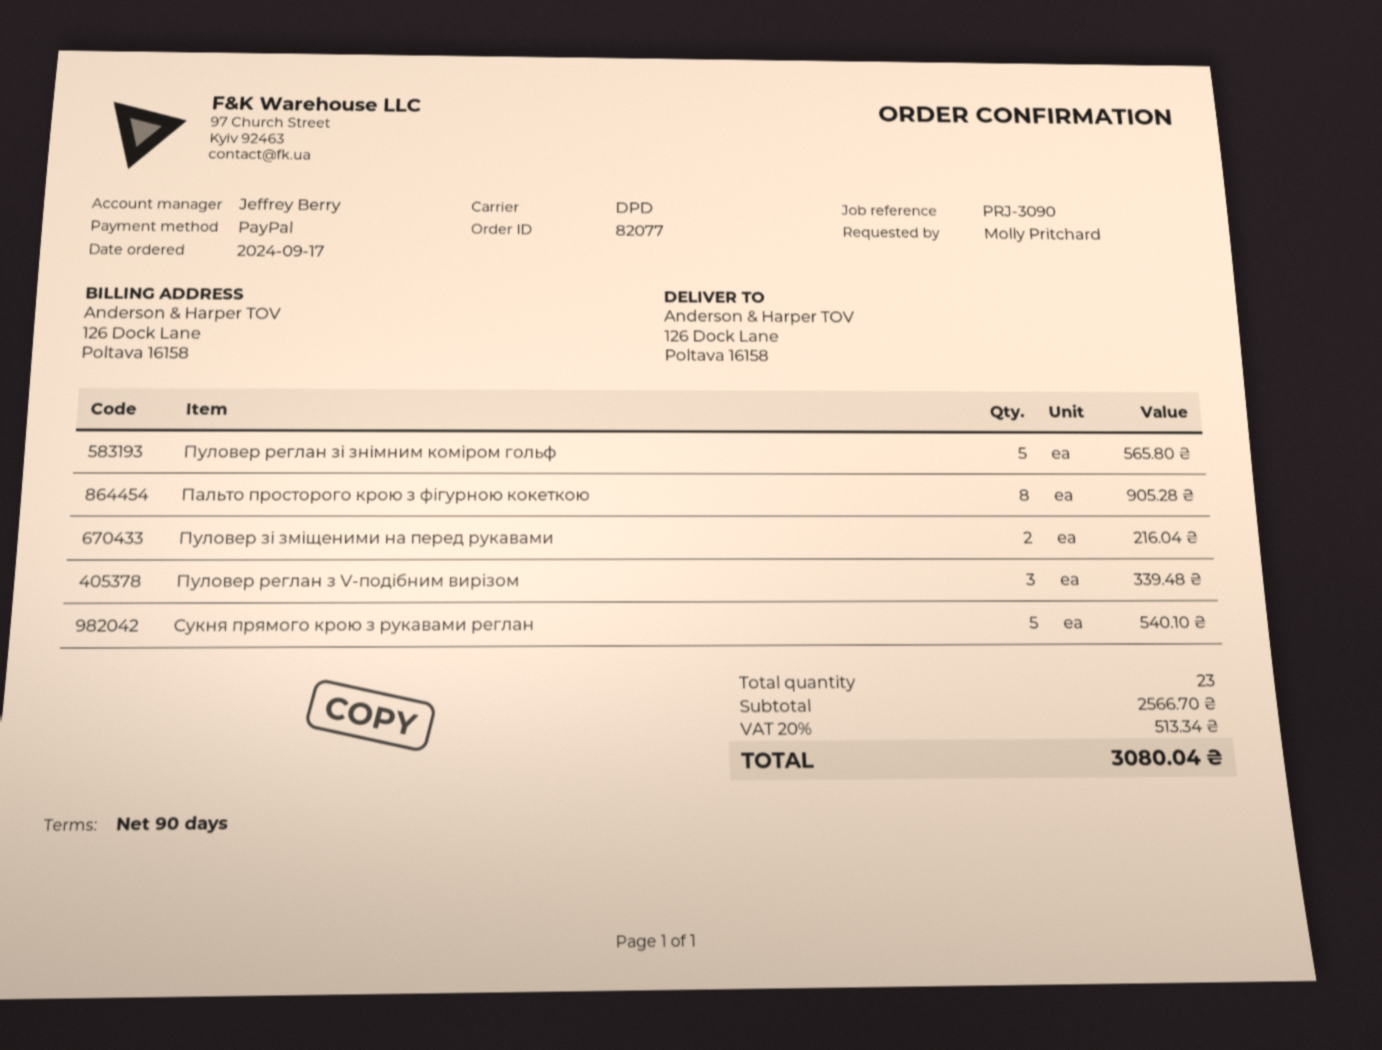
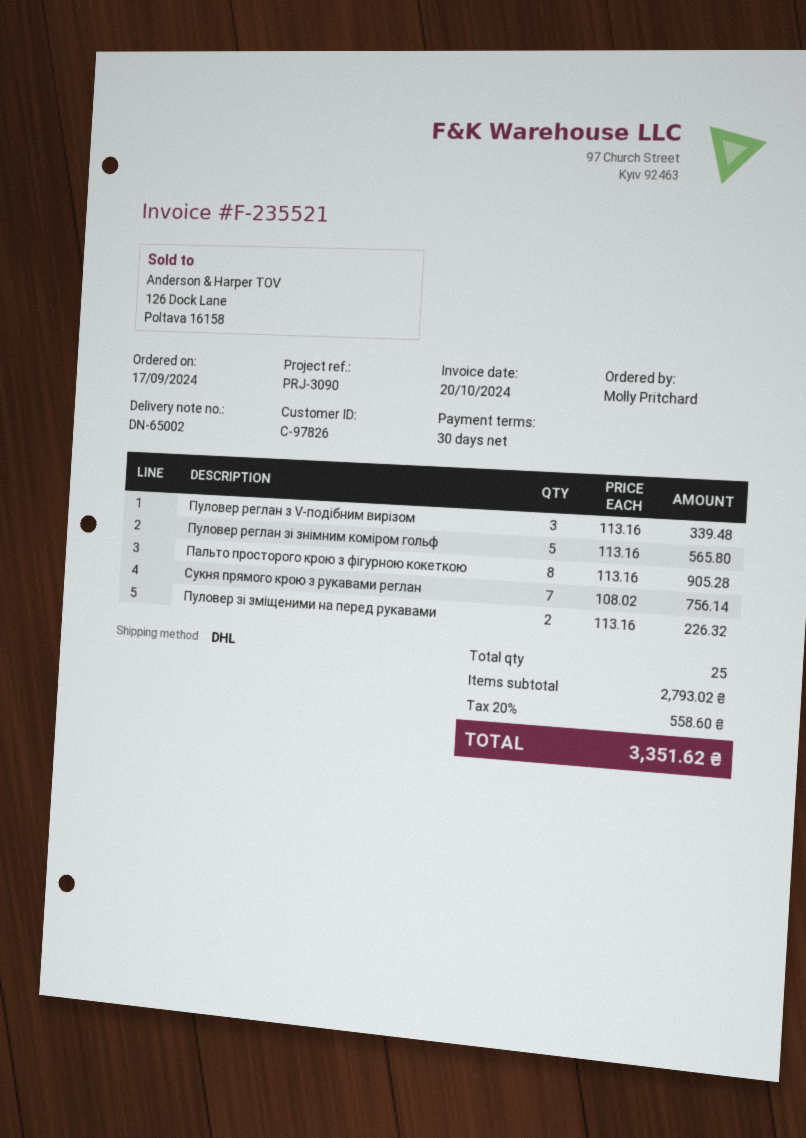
payment terms: 90 days -> 30 days
shipping method: DPD -> DHL
Пуловер зі зміщеними на перед рукавами: 2 for 216.04 -> 2 for 226.32
Сукня прямого крою з рукавами реглан: 5 for 540.10 -> 7 for 756.14
total quantity: 23 -> 25
subtotal: 2566.70 -> 2793.02
tax: 20% = 513.34 -> 20% = 558.60
total: 3080.04 -> 3351.62

